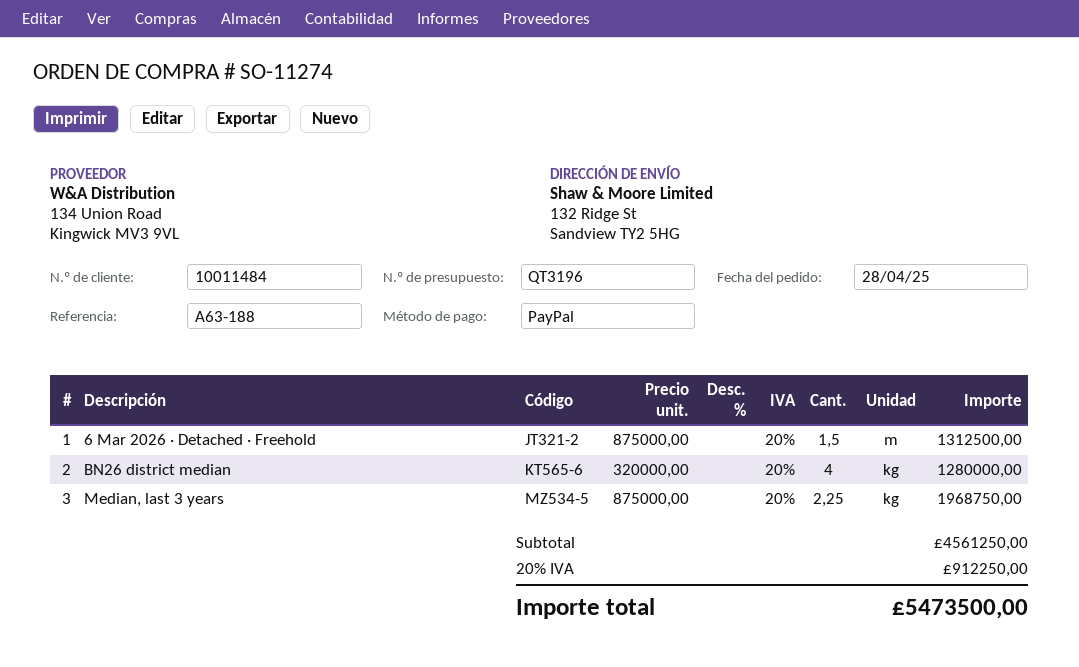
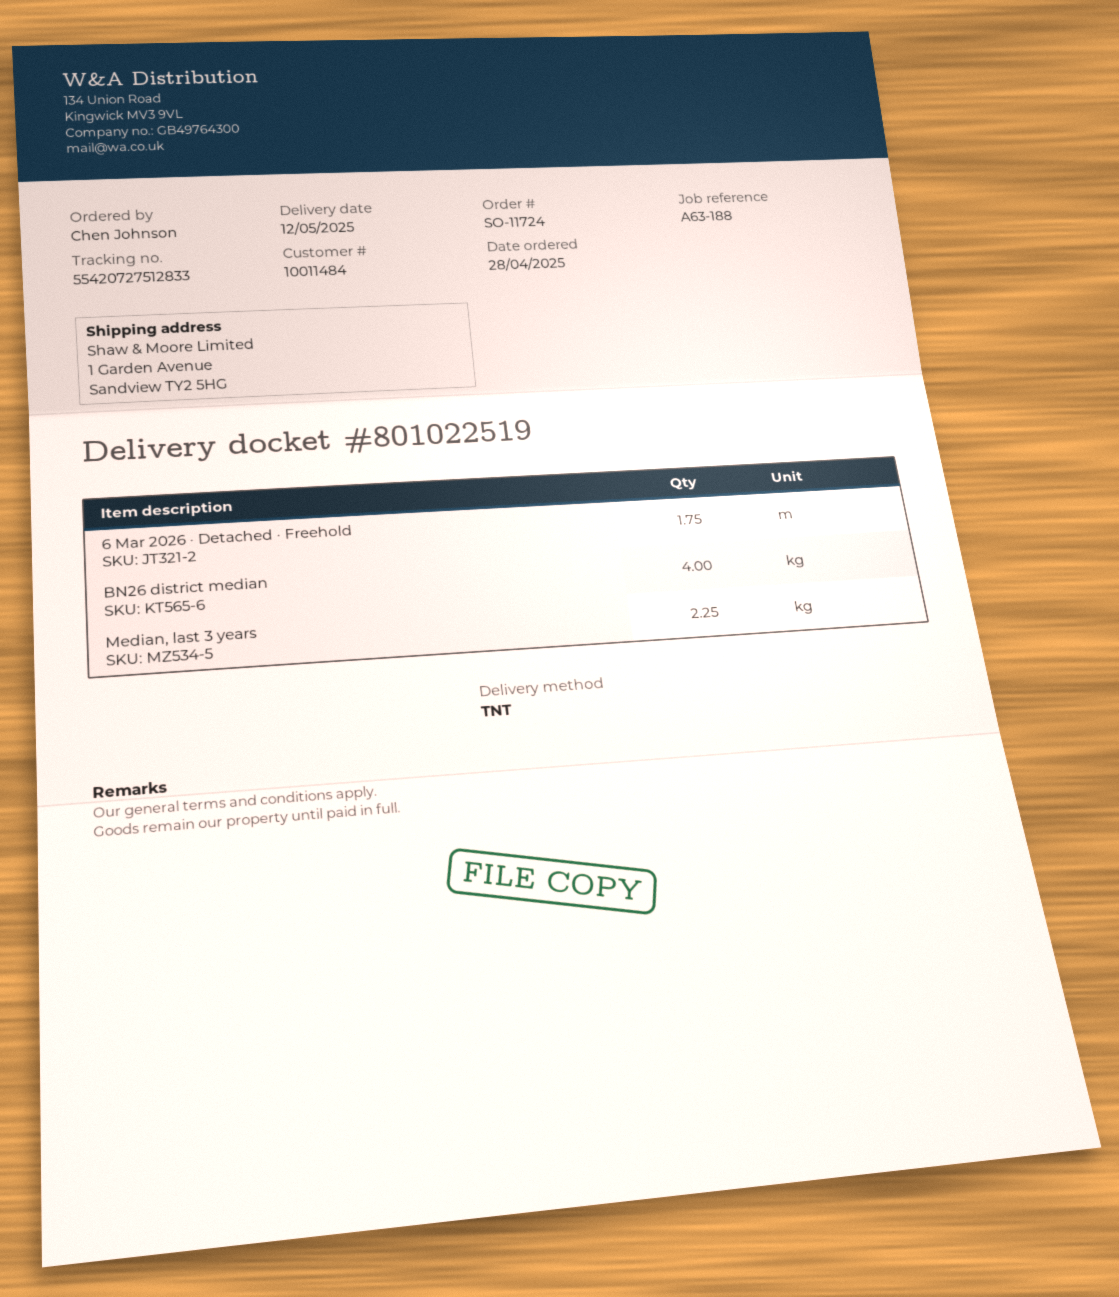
order number: SO-11274 -> SO-11724
ship to: 132 Ridge St, Sandview TY2 5HG -> 1 Garden Avenue, Sandview TY2 5HG
6 Mar 2026 · Detached · Freehold: 1.5 -> 1.75

